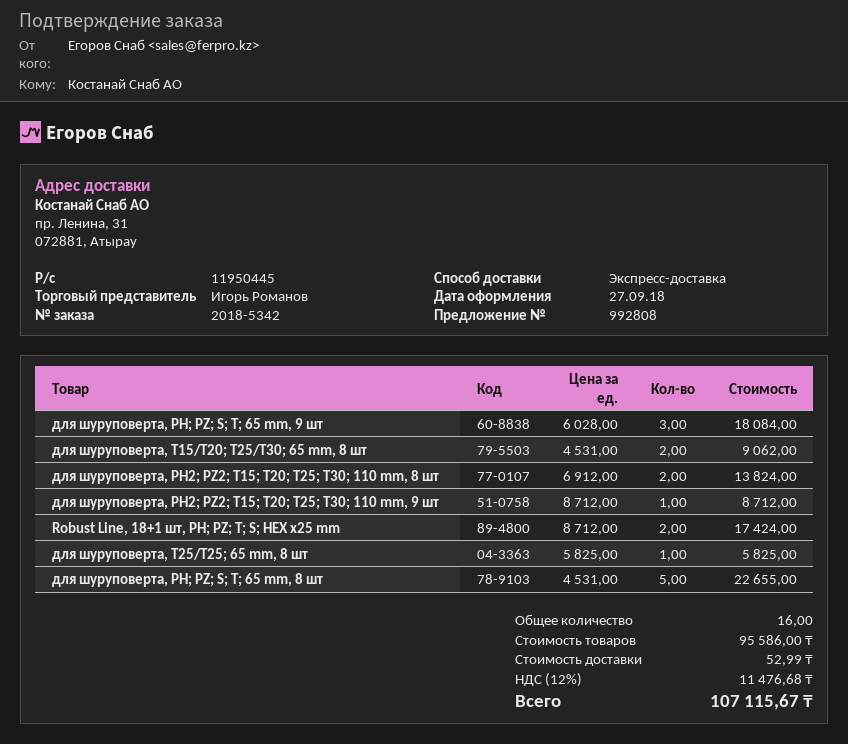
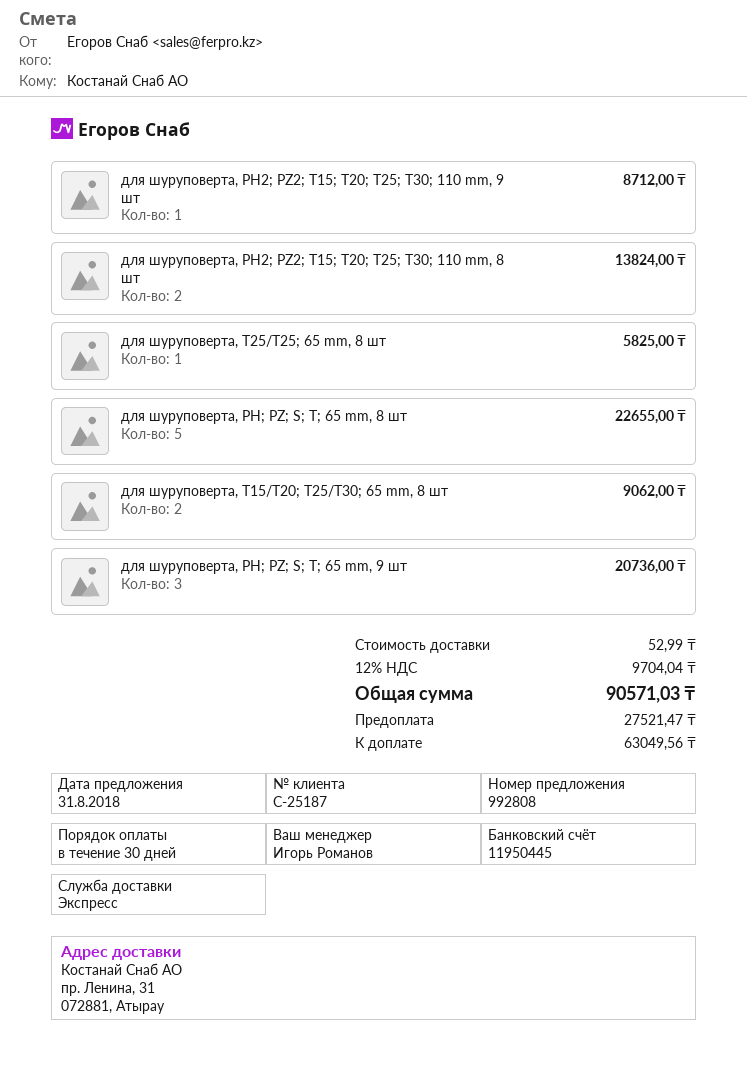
для шуруповерта, PH; PZ; S; T; 65 mm, 9 шт: 3 for 18084.00 -> 3 for 20736.00
Robust Line, 18+1 шт, PH; PZ; T; S; HEX x25 mm: 2 for 17424.00 -> none
tax: 12% = 11476.68 -> 12% = 9704.04
total: 107115.67 -> 90571.03

